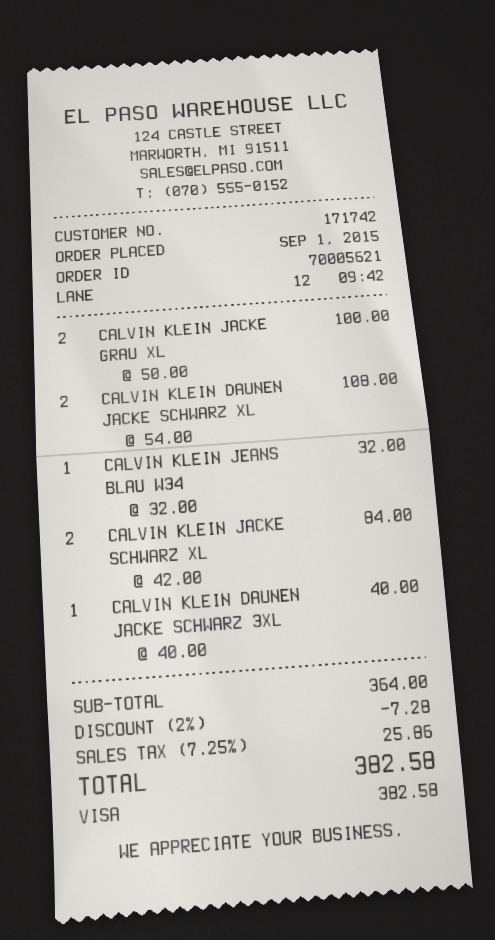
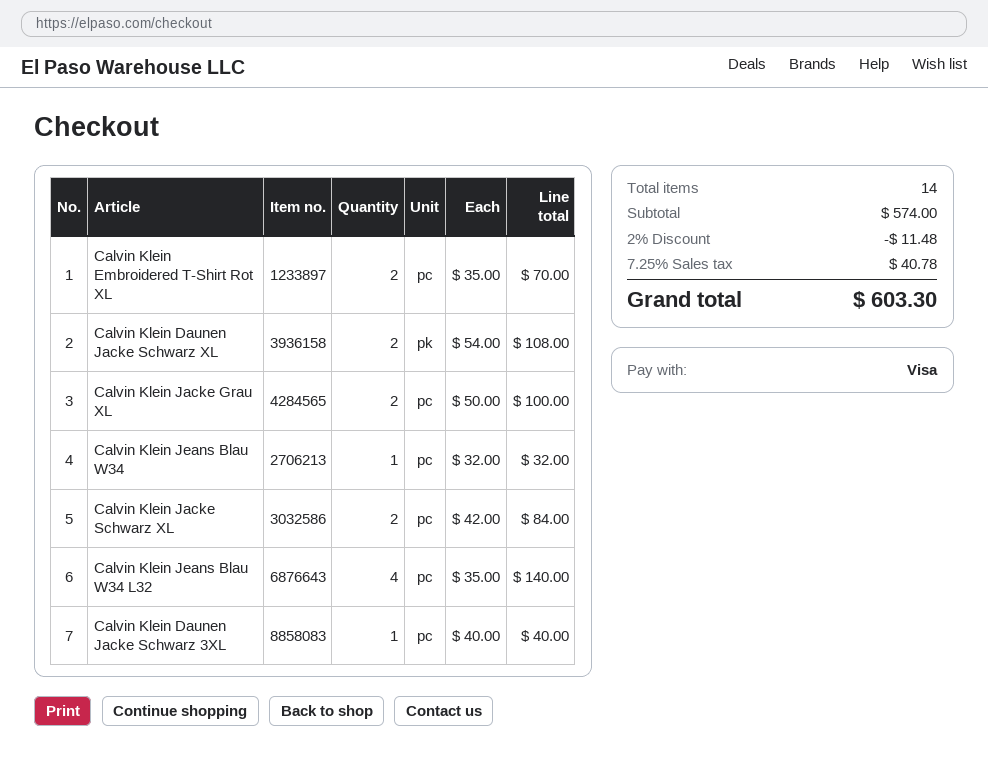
Calvin Klein Embroidered T-Shirt Rot XL: none -> 2 x 35.00 = 70.00
Calvin Klein Jeans Blau W34 L32: none -> 4 x 35.00 = 140.00
subtotal: 364.00 -> 574.00
discount: 2% = 7.28 -> 2% = 11.48
tax: 7.25% = 25.86 -> 7.25% = 40.78
total: 382.58 -> 603.30

